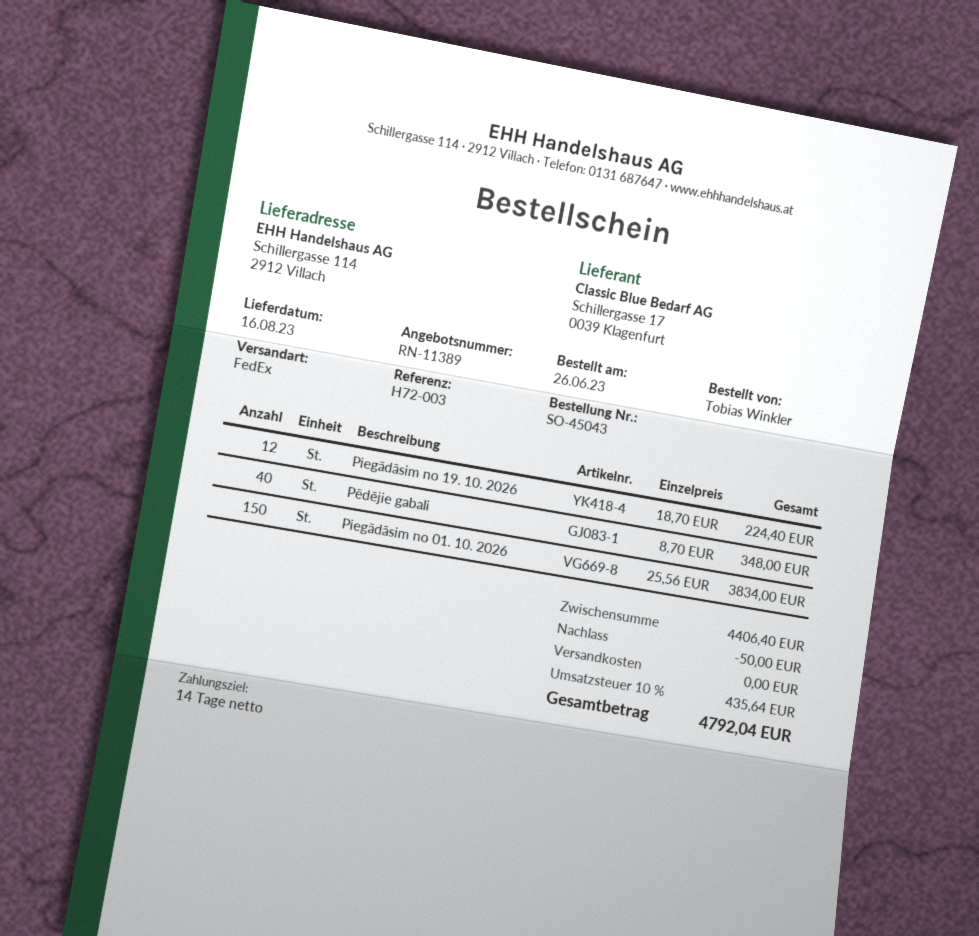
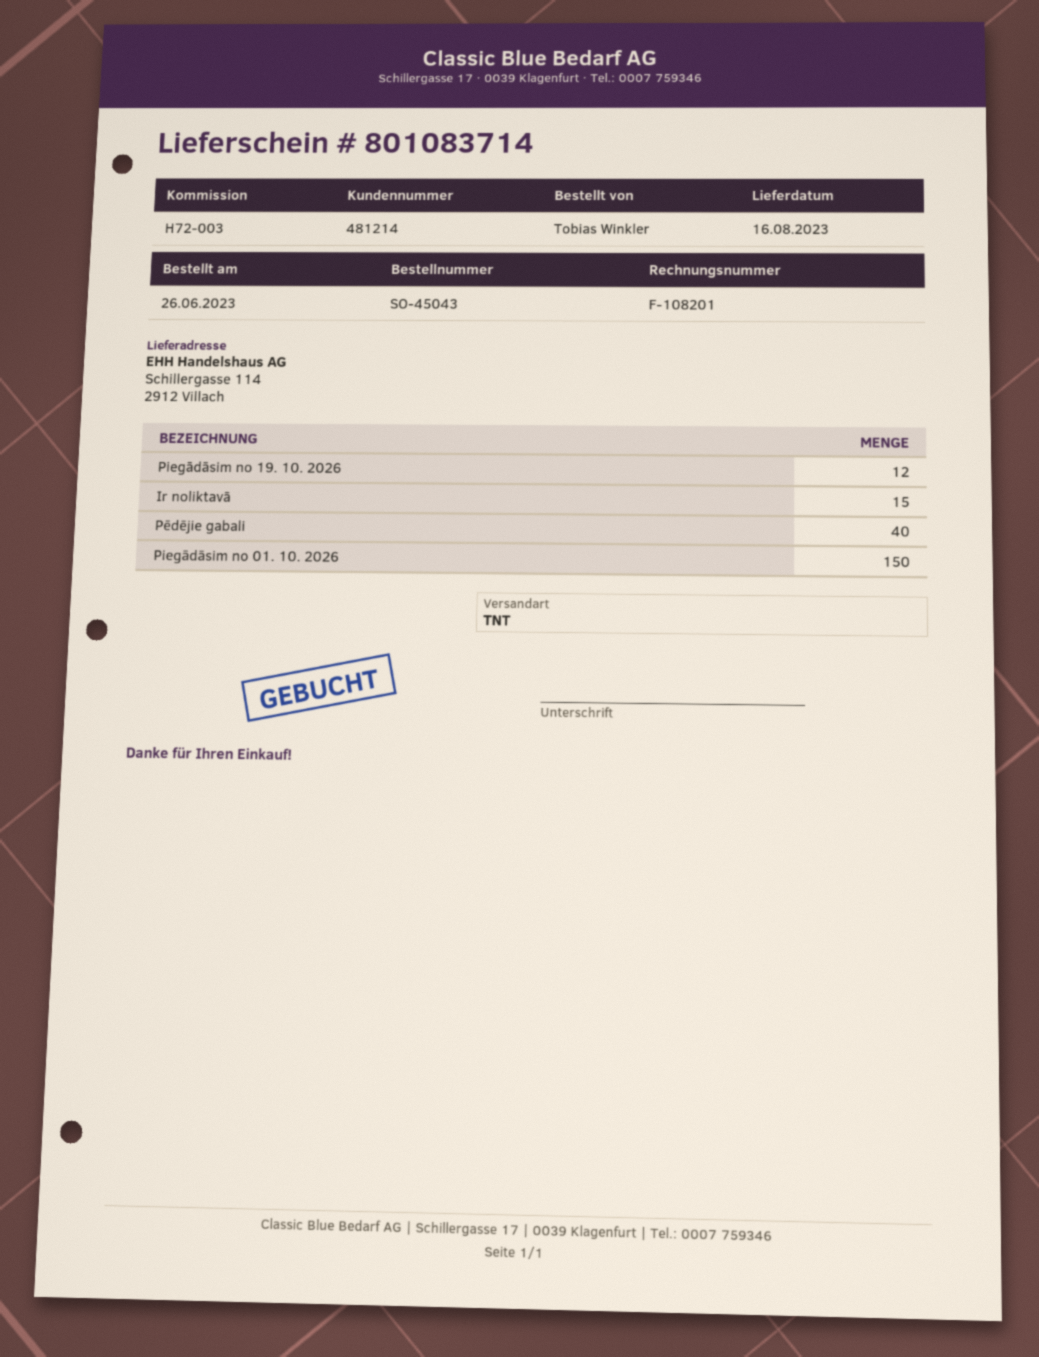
shipping method: FedEx -> TNT
Ir noliktavā: none -> 15

